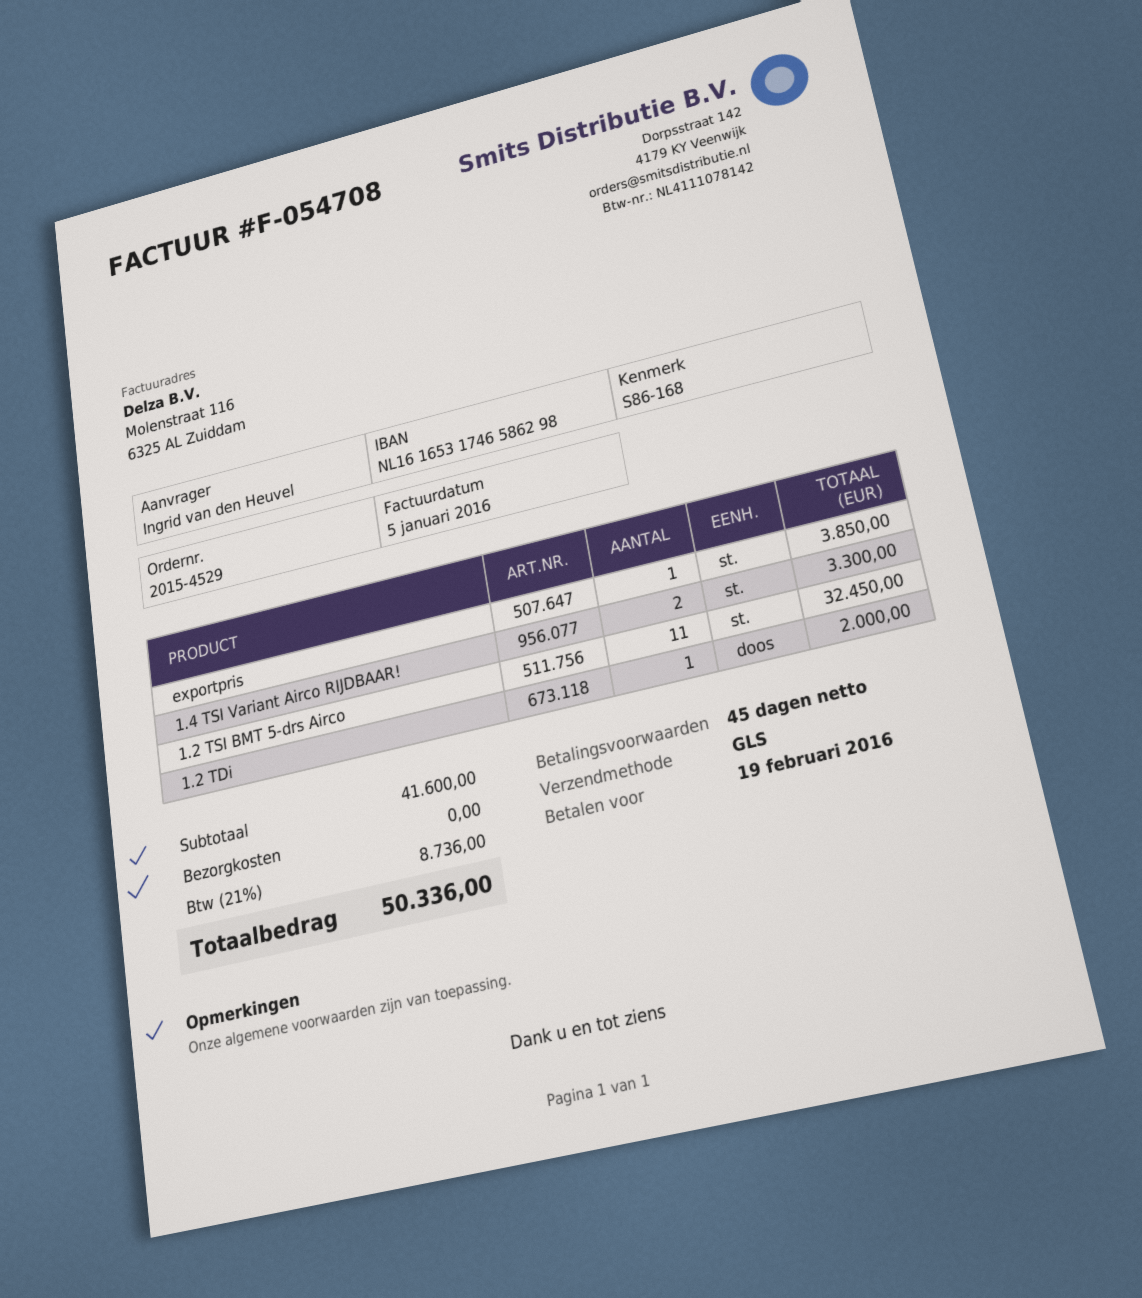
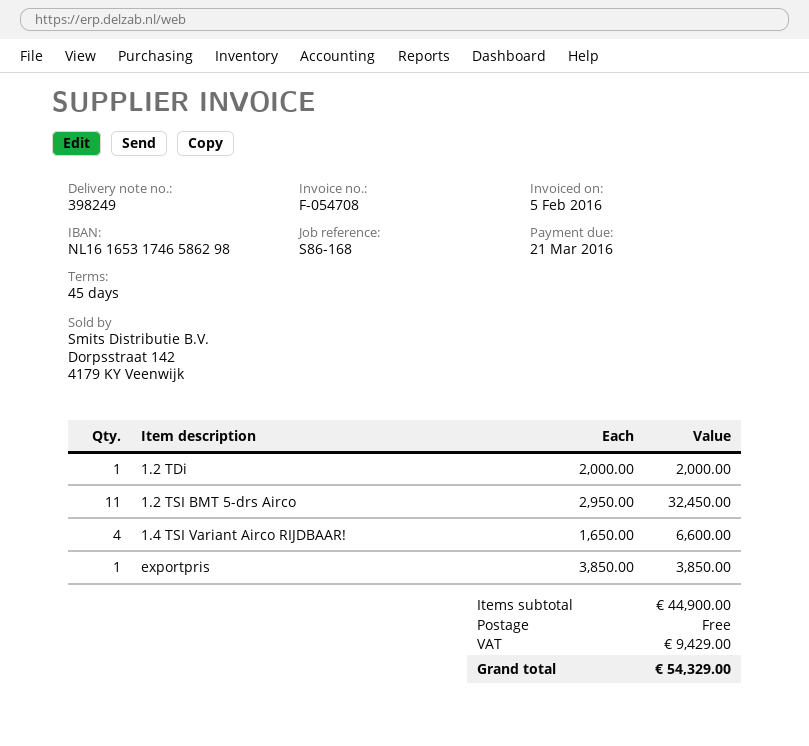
invoice date: 2016-01-05 -> 2016-02-05
due date: 2016-02-19 -> 2016-03-21
1.4 TSI Variant Airco RIJDBAAR!: 2 for 3300.00 -> 4 for 6600.00
subtotal: 41600.00 -> 44900.00
tax: 8736.00 -> 9429.00
total: 50336.00 -> 54329.00

